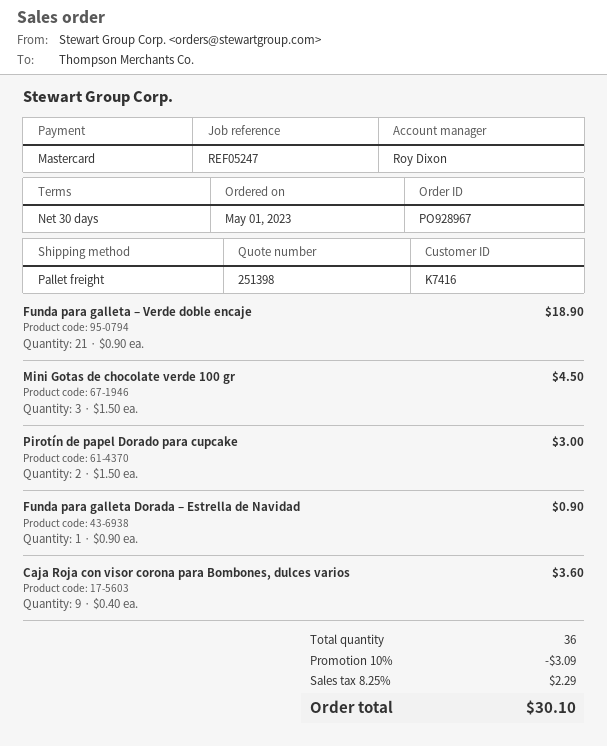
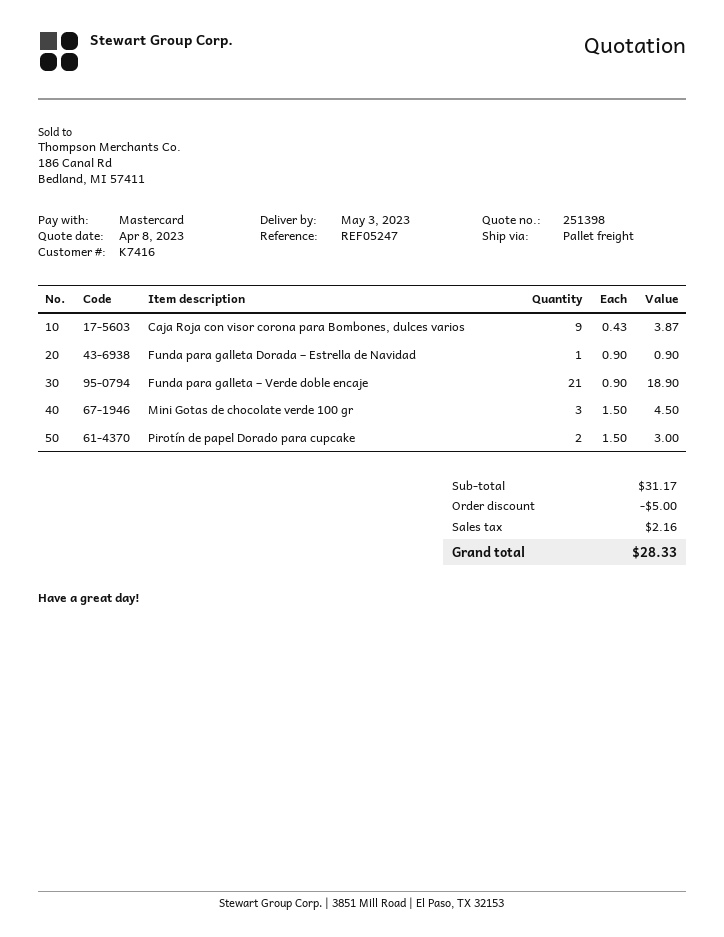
Caja Roja con visor corona para Bombones, dulces varios: 9 x 0.40 = 3.60 -> 9 x 0.43 = 3.87
discount: 3.09 -> 5.00
tax: 2.29 -> 2.16
total: 30.10 -> 28.33

